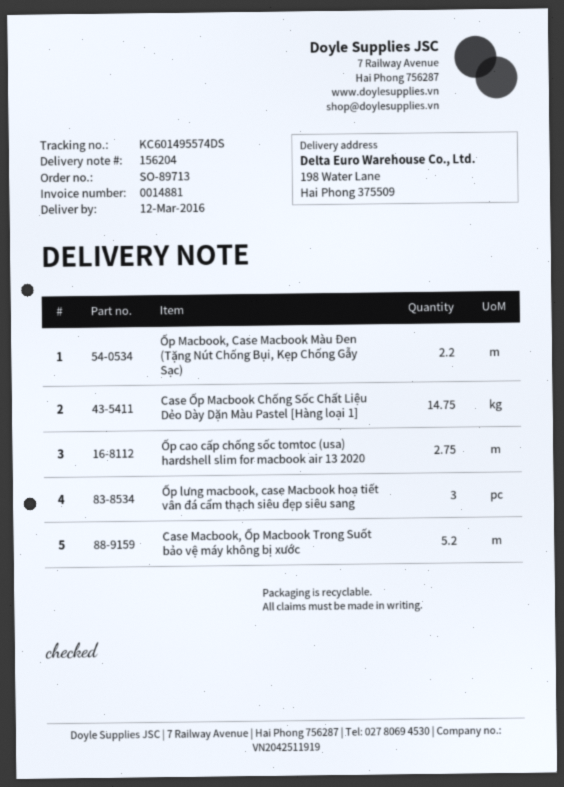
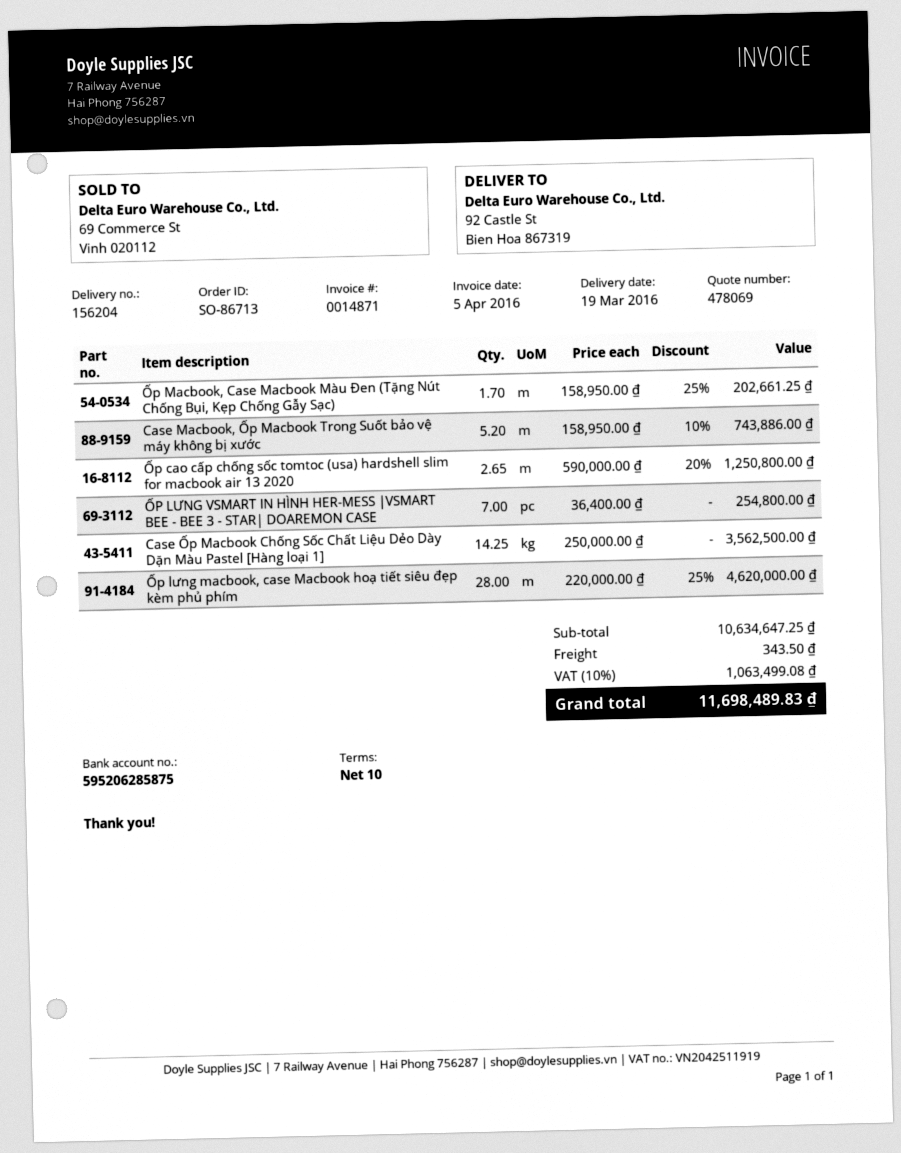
order number: SO-89713 -> SO-86713
delivery date: 2016-03-12 -> 2016-03-19
invoice number: 0014881 -> 0014871
ship to: 198 Water Lane, Hai Phong 375509 -> 92 Castle St, Bien Hoa 867319
Ốp Macbook, Case Macbook Màu Đen (Tặng Nút Chống Bụi, Kẹp Chống Gẫy Sạc): 2.2 -> 1.7
Case Ốp Macbook Chống Sốc Chất Liệu Dẻo Dày Dặn Màu Pastel [Hàng loại 1]: 14.75 -> 14.25
Ốp cao cấp chống sốc tomtoc (usa) hardshell slim for macbook air 13 2020: 2.75 -> 2.65
Ốp lưng macbook, case Macbook hoạ tiết vân đá cẩm thạch siêu đẹp siêu sang: 3 -> none
ỐP LƯNG VSMART IN HÌNH HER-MESS |VSMART BEE - BEE 3 - STAR| DOAREMON CASE: none -> 7
Ốp lưng macbook, case Macbook hoạ tiết siêu đẹp kèm phủ phím: none -> 28

